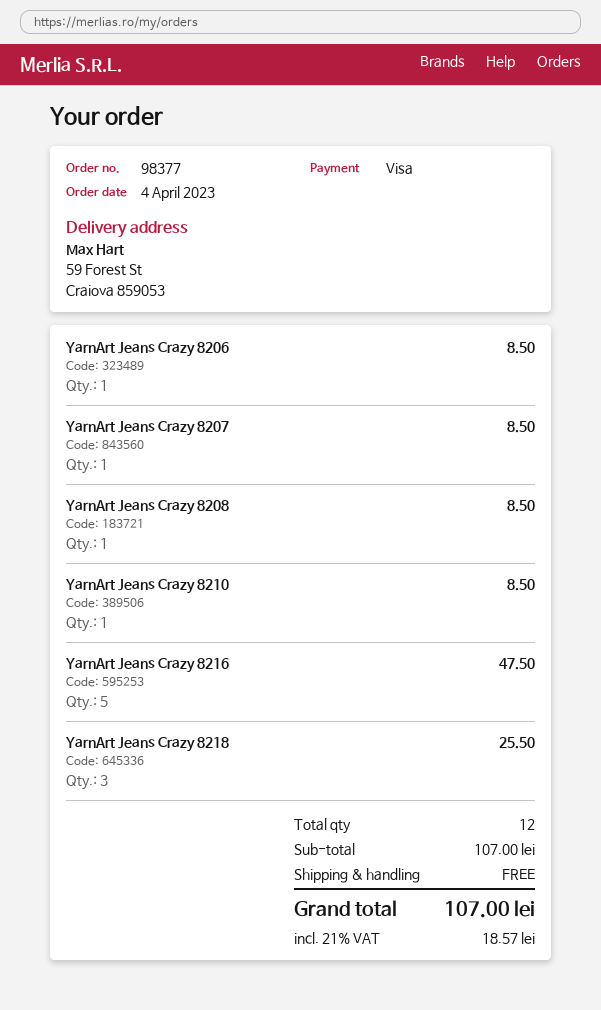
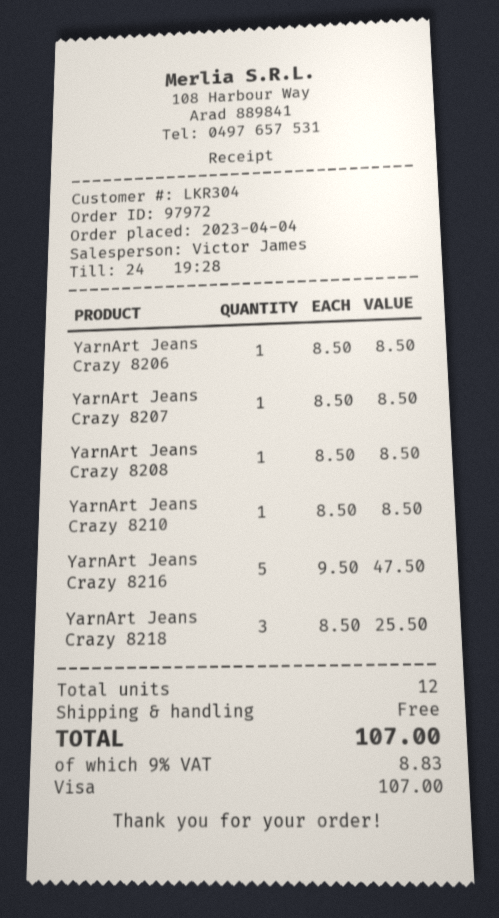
order number: 98377 -> 97972
tax: 21% = 18.57 -> 9% = 8.83

